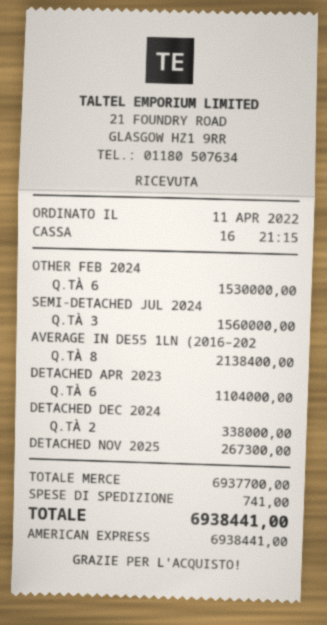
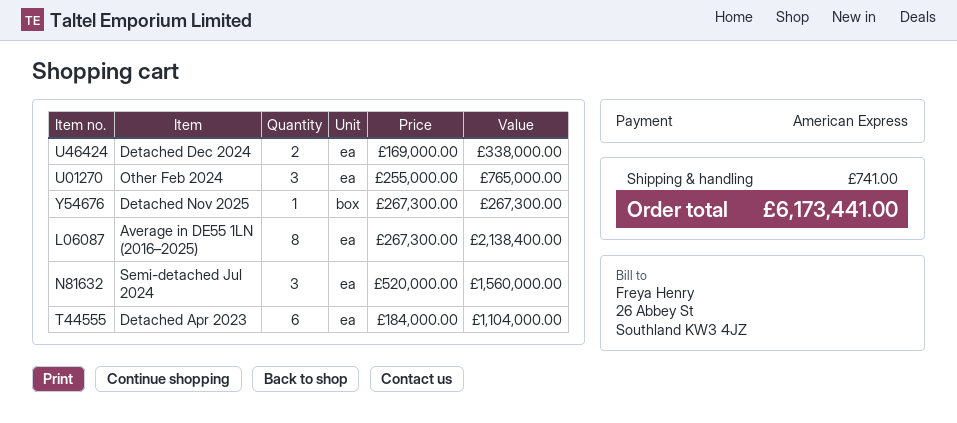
OTHER FEB 2024: 6 for 1530000.00 -> 3 for 765000.00
total: 6938441.00 -> 6173441.00

